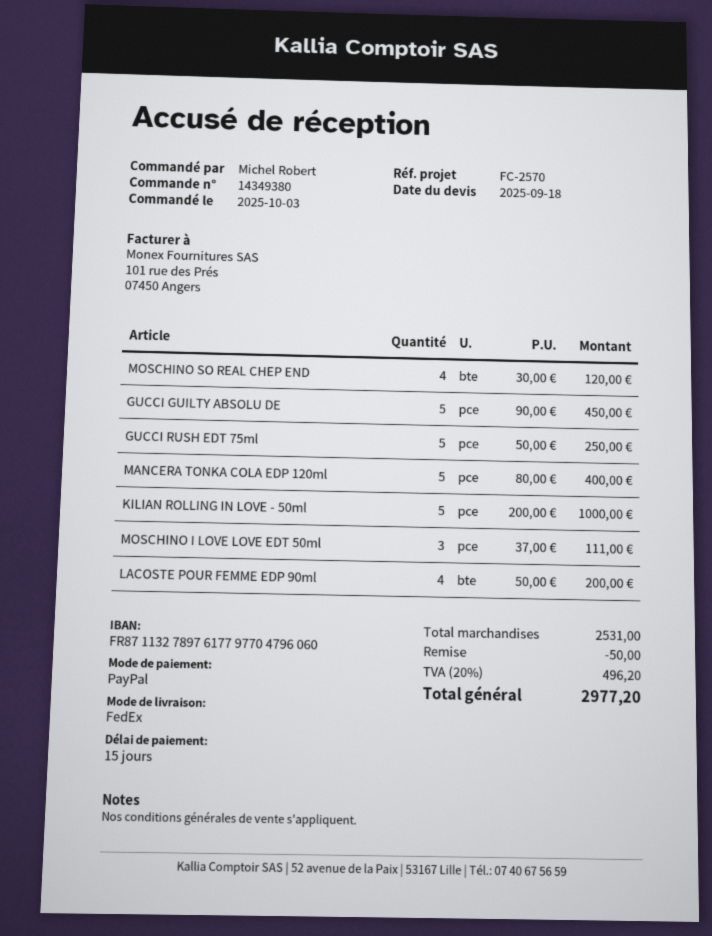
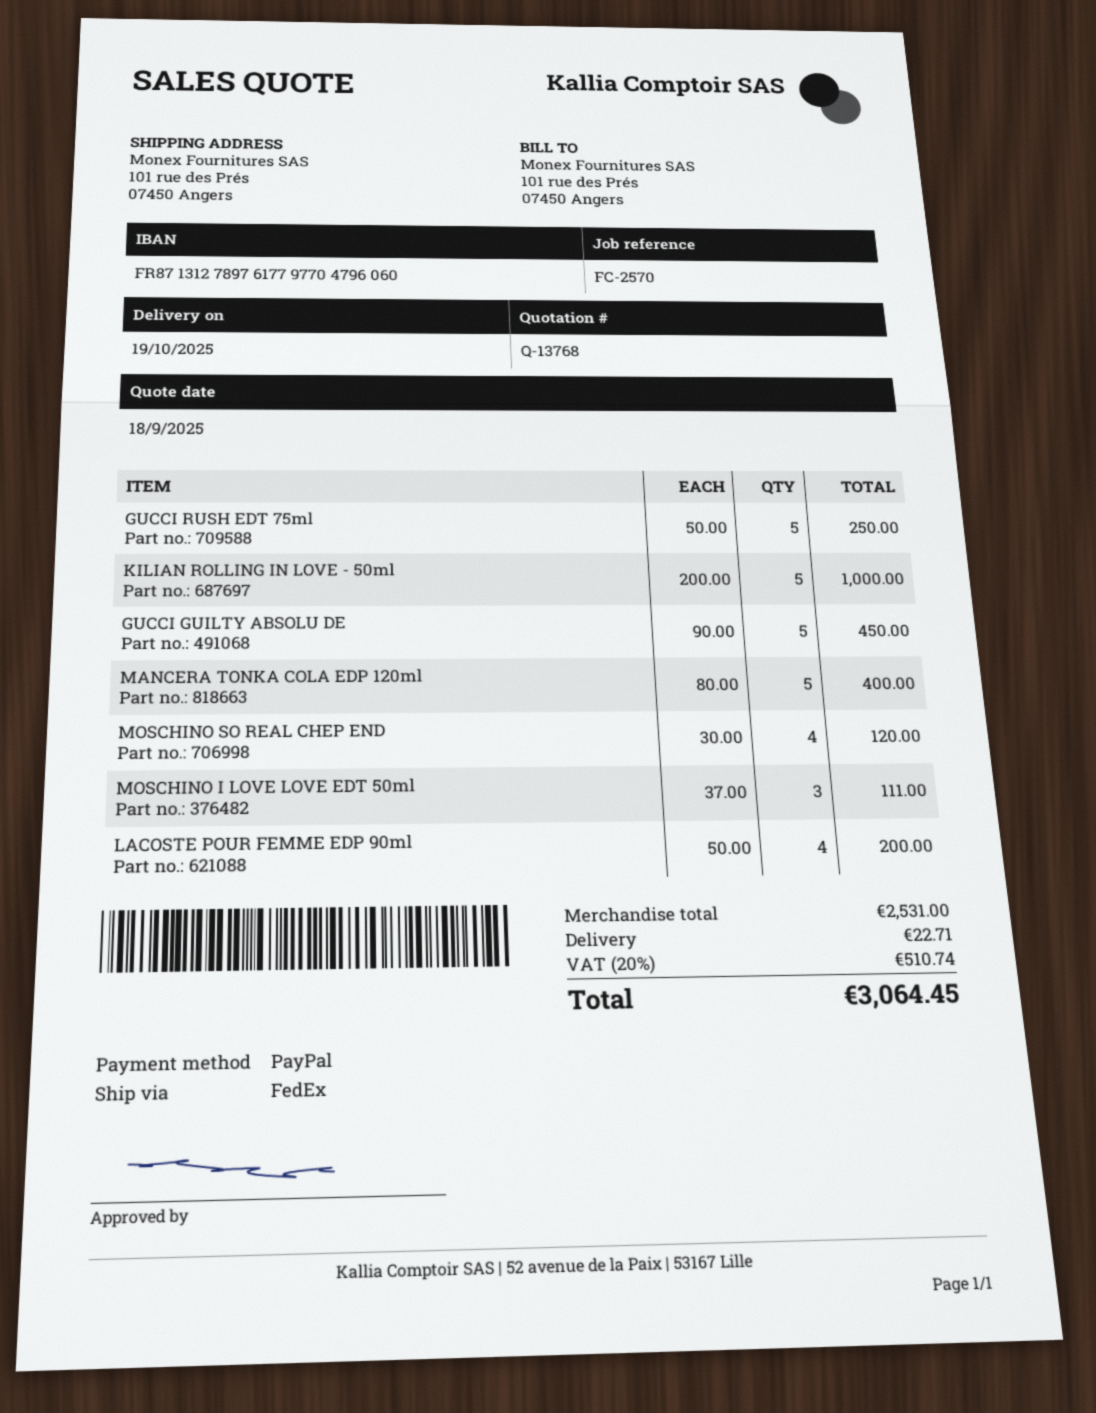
bank account: FR8711327897617797704796060 -> FR8713127897617797704796060
discount: 50.00 -> none
shipping: none -> 22.71
tax: 20% = 496.20 -> 20% = 510.74
total: 2977.20 -> 3064.45

